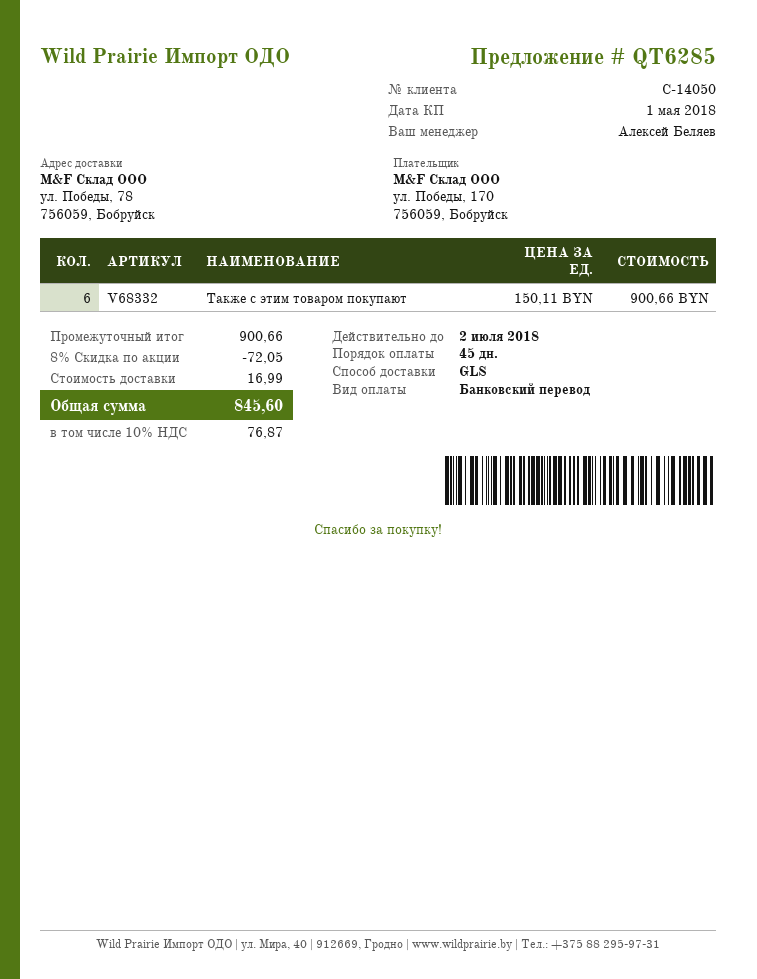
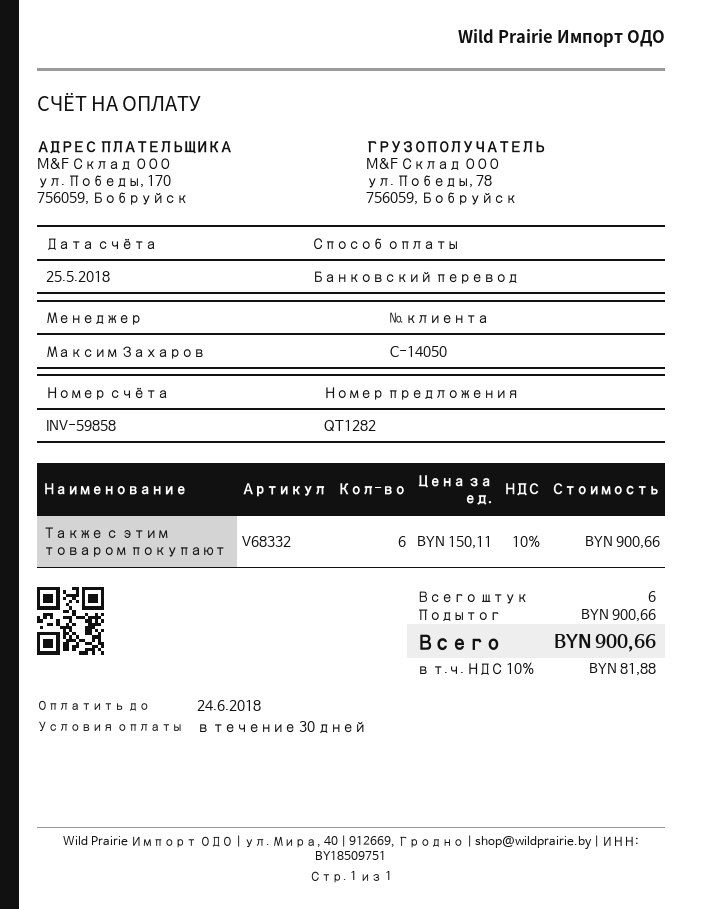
quote number: QT6285 -> QT1282
payment terms: 45 days -> 30 days
sales rep: Алексей Беляев -> Максим Захаров
discount: 8% = 72.05 -> none
shipping: 16.99 -> none
tax: 10% = 76.87 -> 10% = 81.88
total: 845.60 -> 900.66

